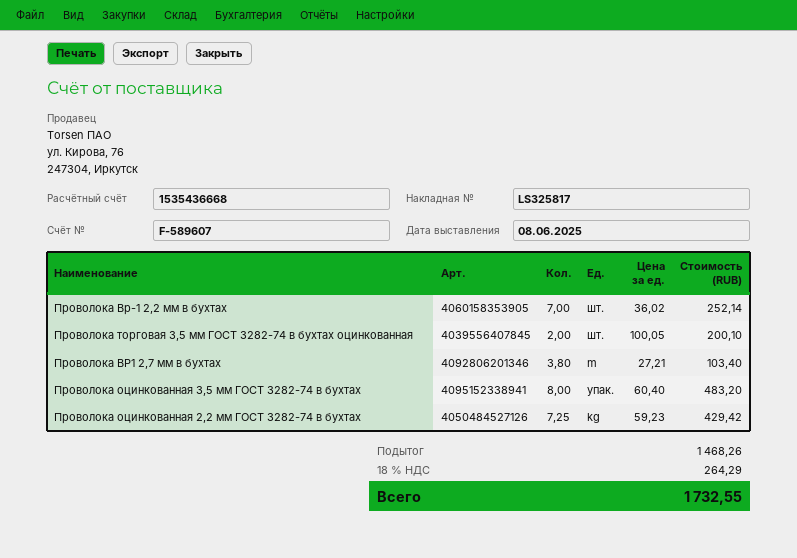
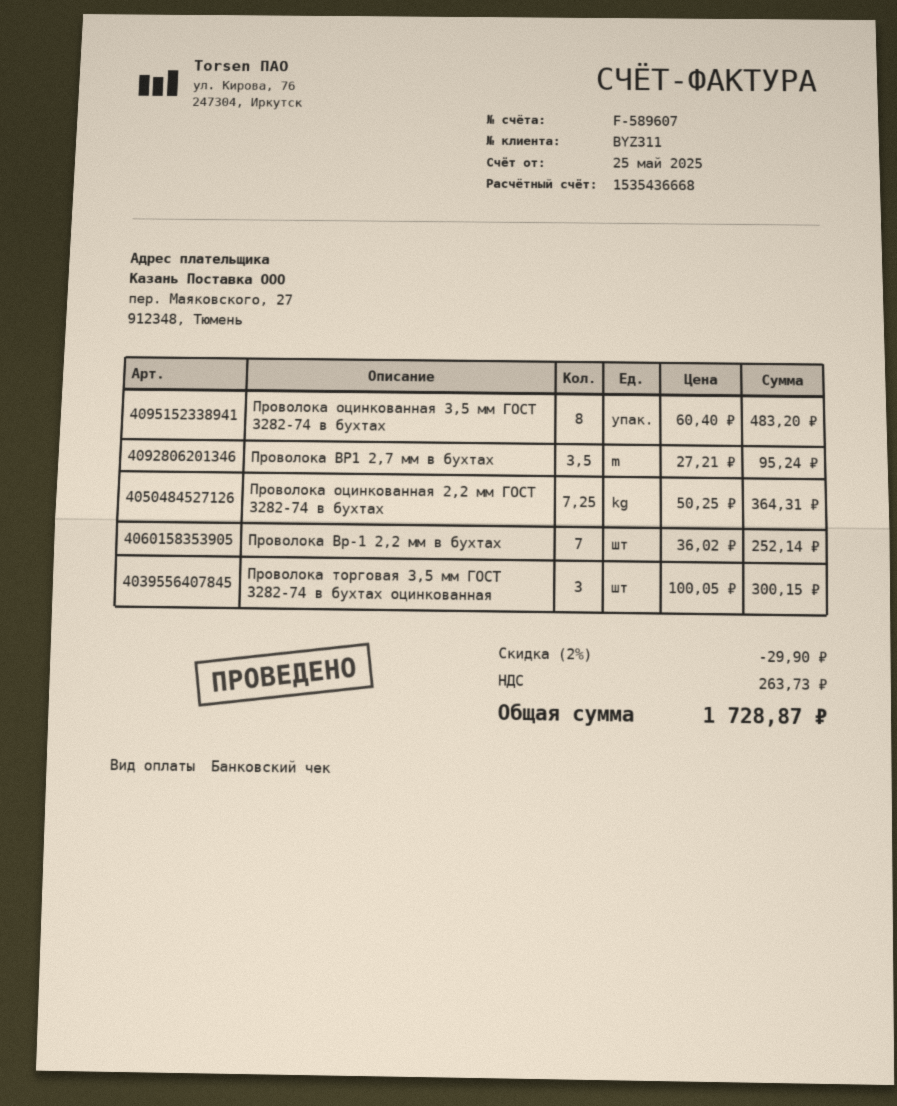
invoice date: 2025-06-08 -> 2025-05-25
Проволока торговая 3,5 мм ГОСТ 3282-74 в бухтах оцинкованная: 2 x 100.05 = 200.10 -> 3 x 100.05 = 300.15
Проволока ВР1 2,7 мм в бухтах: 3.8 x 27.21 = 103.40 -> 3.5 x 27.21 = 95.24
Проволока оцинкованная 2,2 мм ГОСТ 3282-74 в бухтах: 7.25 x 59.23 = 429.42 -> 7.25 x 50.25 = 364.31
discount: none -> 2% = 29.90
tax: 264.29 -> 263.73
total: 1732.55 -> 1728.87

